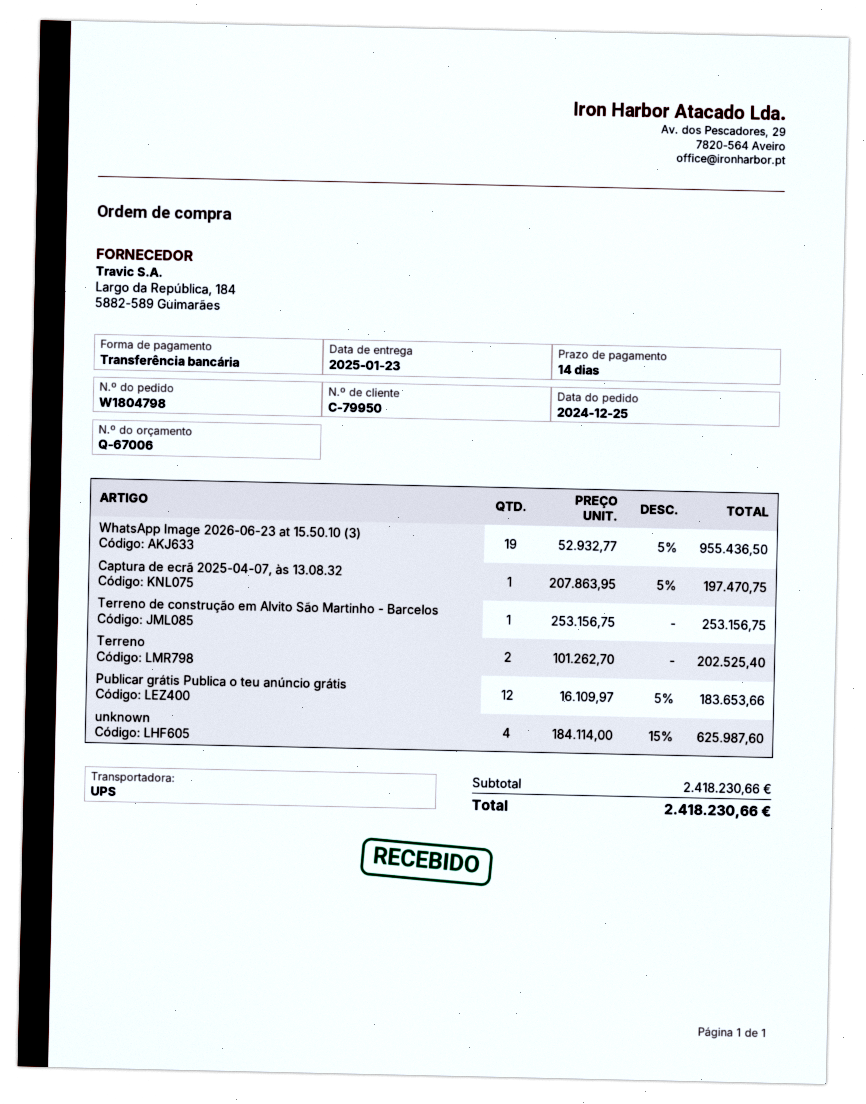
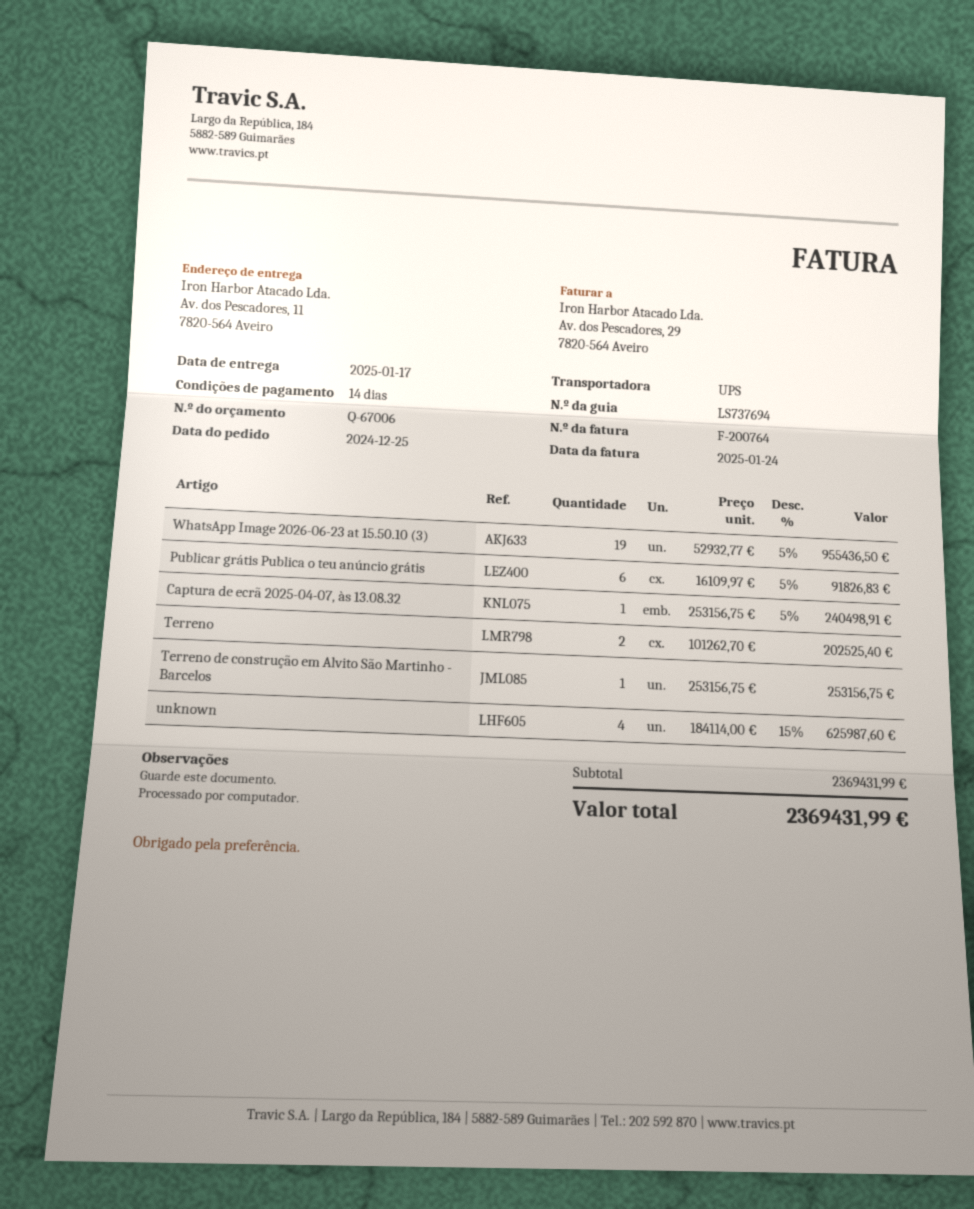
delivery date: 2025-01-23 -> 2025-01-17
Captura de ecrã 2025-04-07, às 13.08.32: 1 x 207863.95 - 5% = 197470.75 -> 1 x 253156.75 - 5% = 240498.91
Publicar grátis Publica o teu anúncio grátis: 12 x 16109.97 - 5% = 183653.66 -> 6 x 16109.97 - 5% = 91826.83
subtotal: 2418230.66 -> 2369431.99
total: 2418230.66 -> 2369431.99

